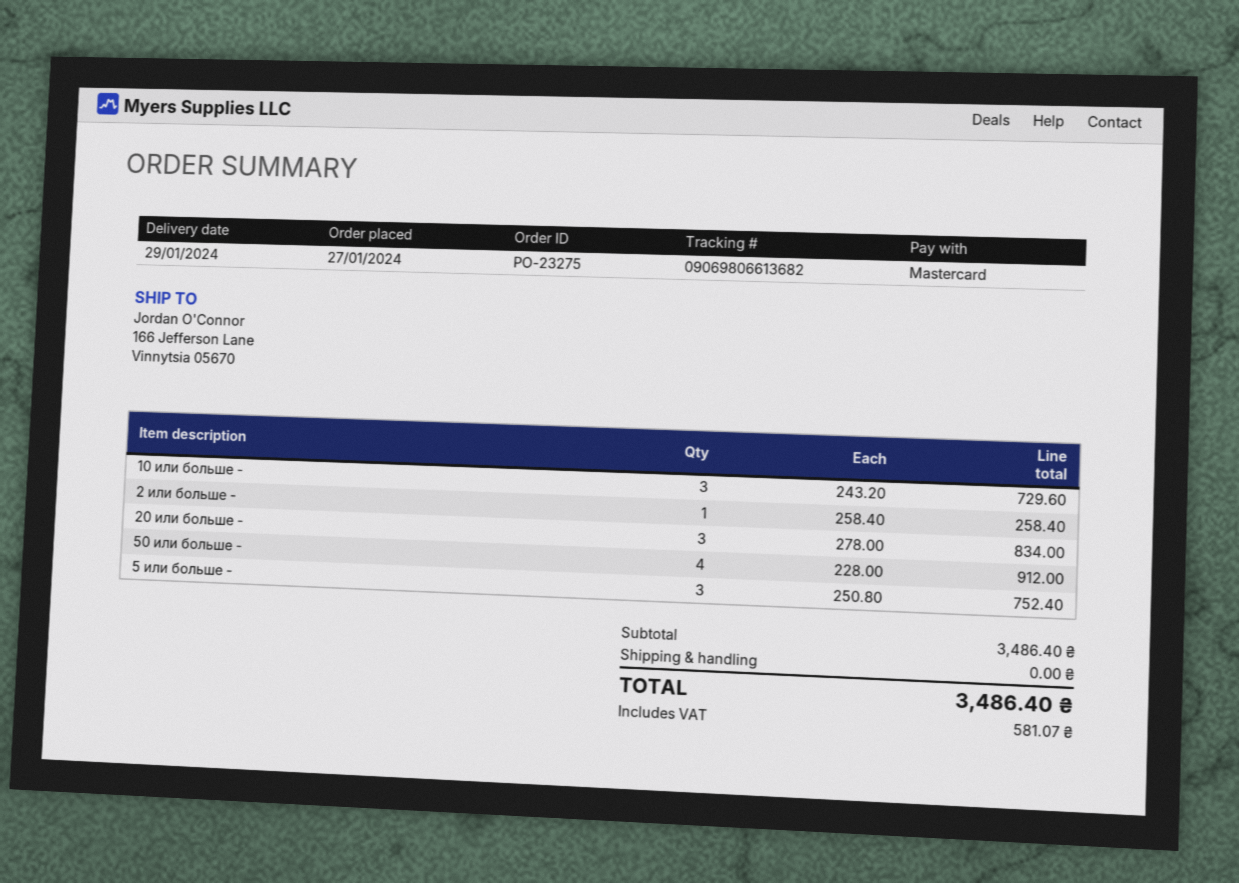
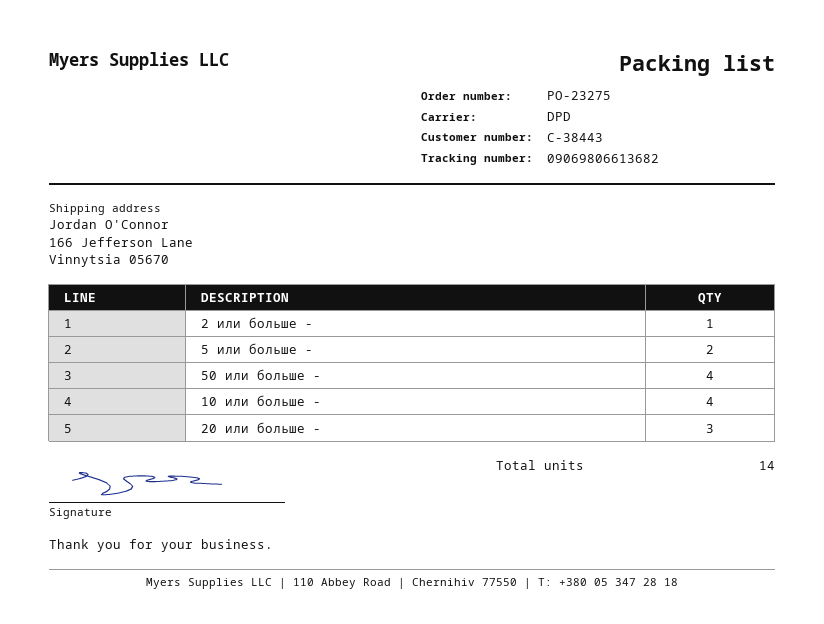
10 или больше -: 3 -> 4
5 или больше -: 3 -> 2

